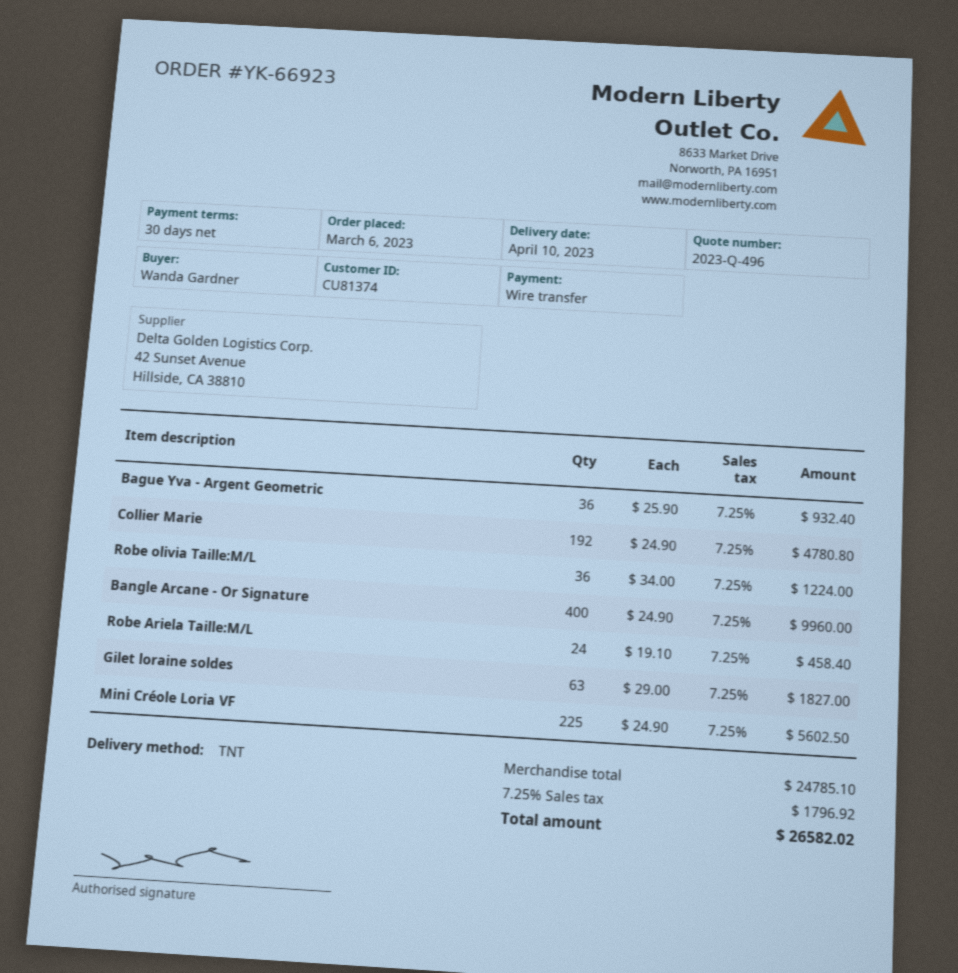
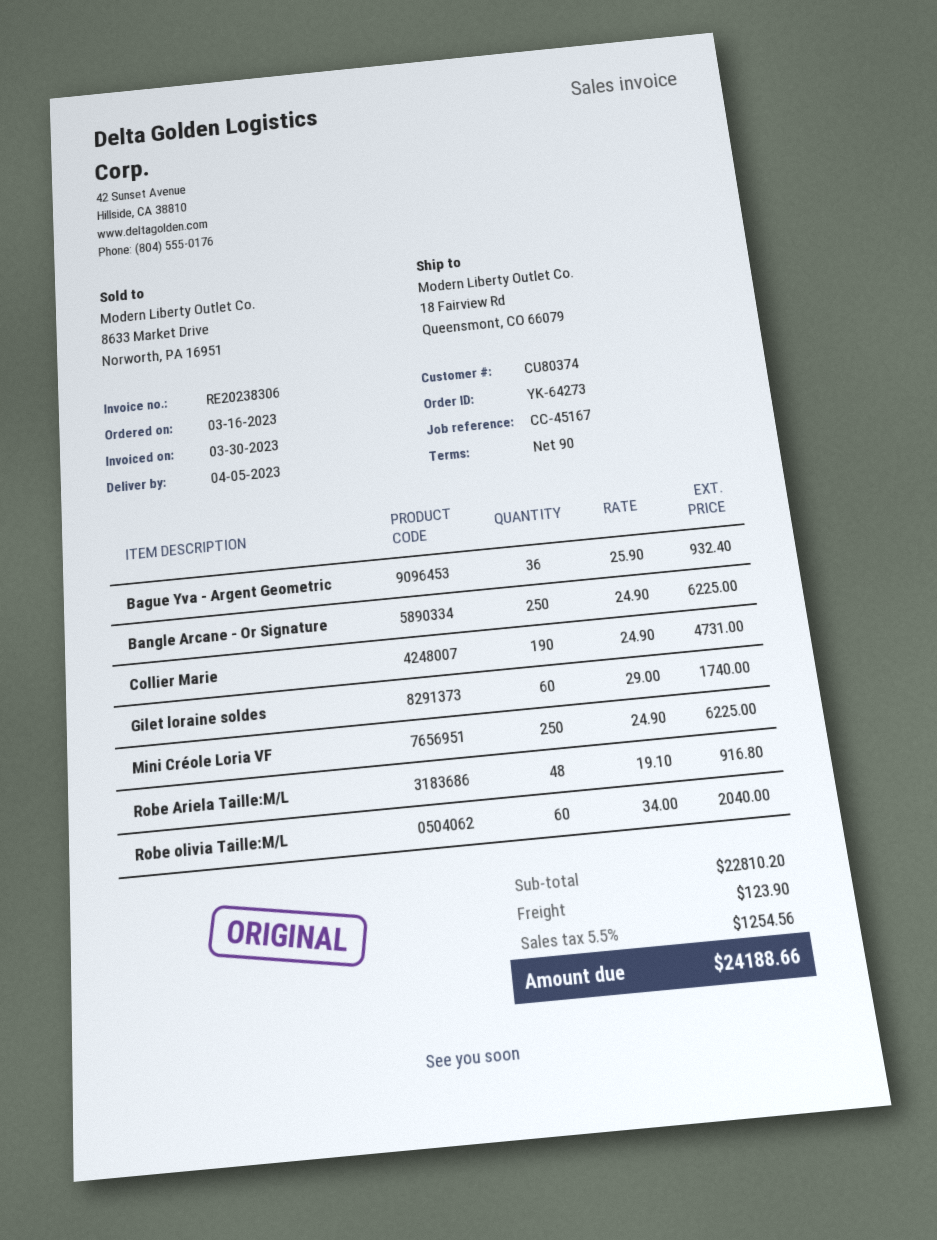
order number: YK-66923 -> YK-64273
order date: 2023-03-06 -> 2023-03-16
delivery date: 2023-04-10 -> 2023-04-05
payment terms: 30 days -> 90 days
customer number: CU81374 -> CU80374
Collier Marie: 192 x 24.90 = 4780.80 -> 190 x 24.90 = 4731.00
Robe olivia Taille:M/L: 36 x 34.00 = 1224.00 -> 60 x 34.00 = 2040.00
Bangle Arcane - Or Signature: 400 x 24.90 = 9960.00 -> 250 x 24.90 = 6225.00
Robe Ariela Taille:M/L: 24 x 19.10 = 458.40 -> 48 x 19.10 = 916.80
Gilet loraine soldes: 63 x 29.00 = 1827.00 -> 60 x 29.00 = 1740.00
Mini Créole Loria VF: 225 x 24.90 = 5602.50 -> 250 x 24.90 = 6225.00
subtotal: 24785.10 -> 22810.20
shipping: none -> 123.90
tax: 7.25% = 1796.92 -> 5.5% = 1254.56
total: 26582.02 -> 24188.66

